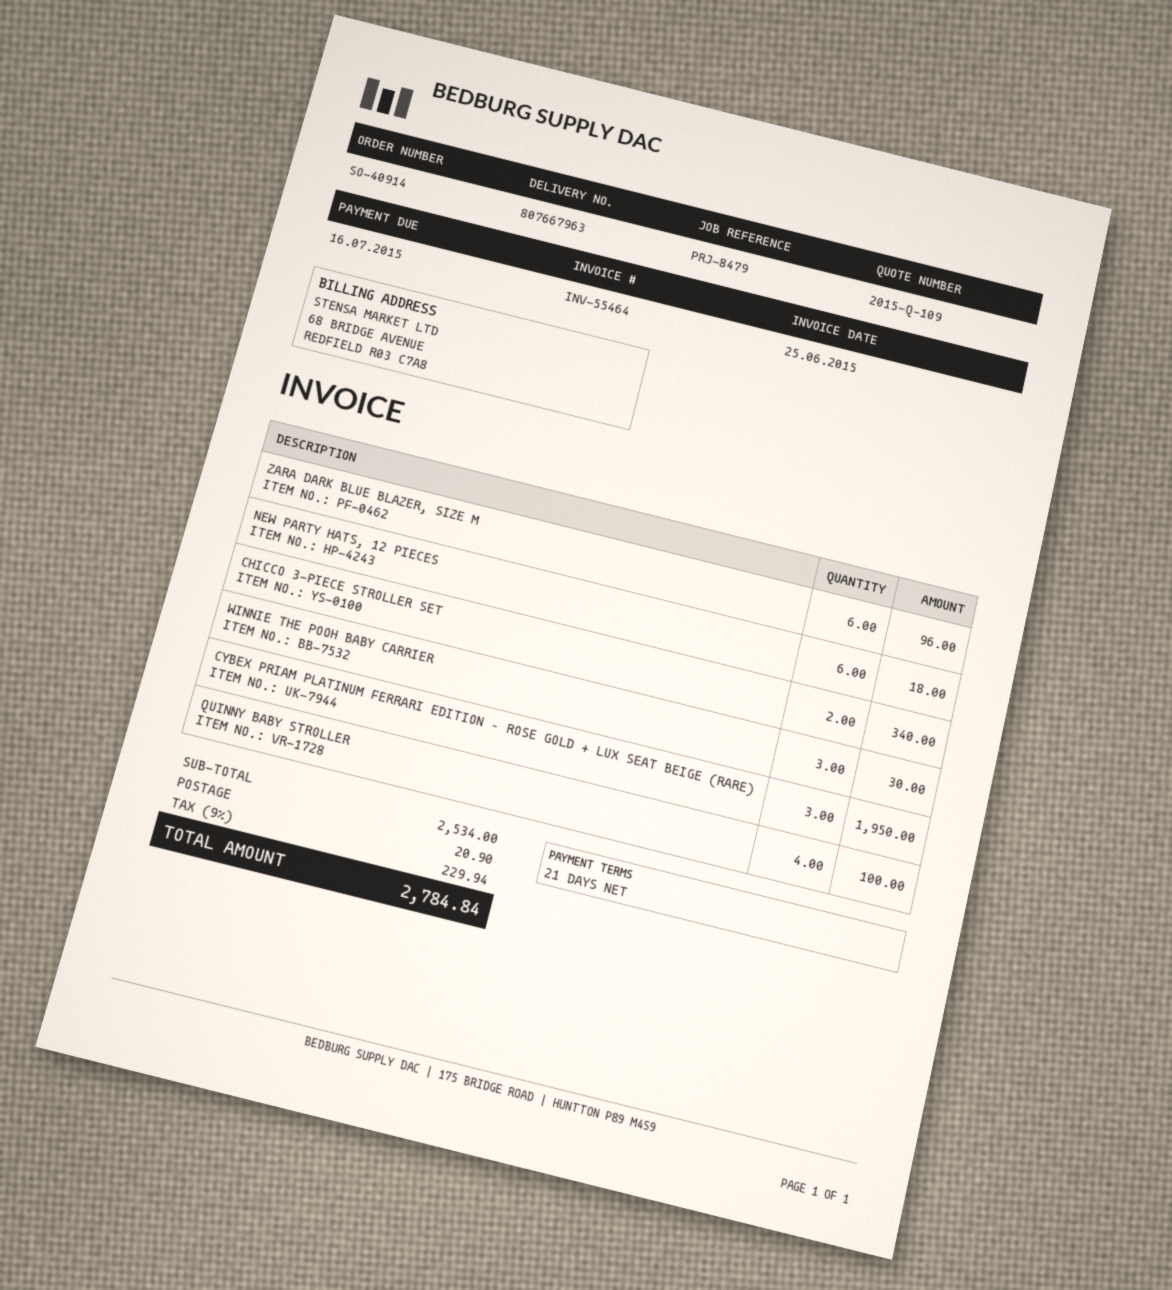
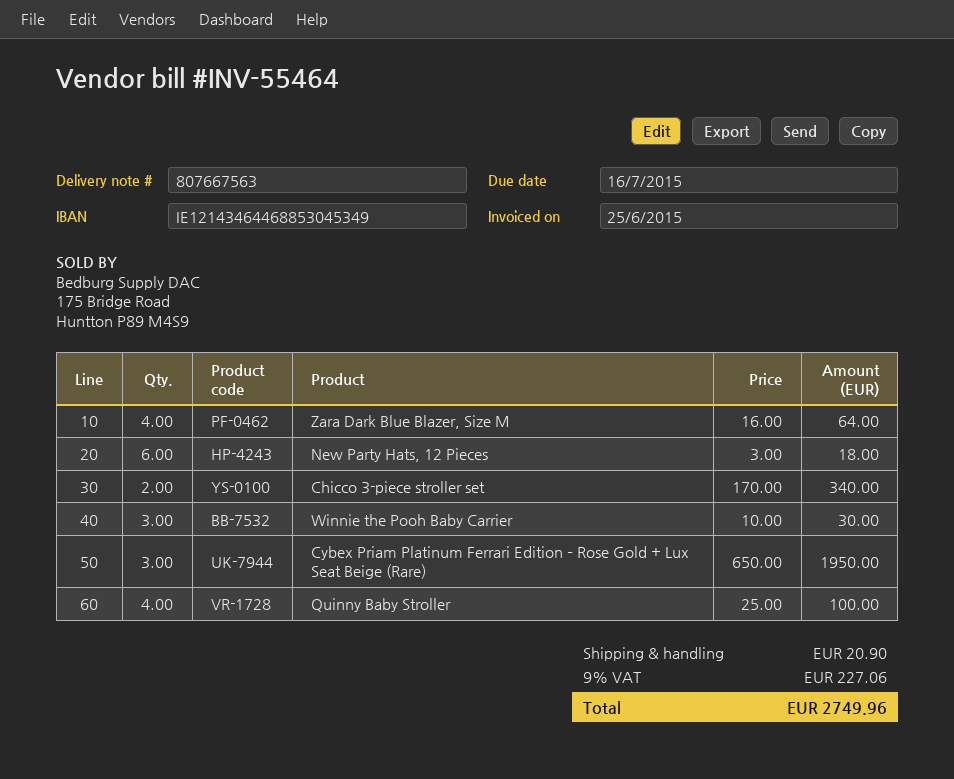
delivery note number: 807667963 -> 807667563
ZARA DARK BLUE BLAZER, SIZE M: 6 for 96.00 -> 4 for 64.00
tax: 9% = 229.94 -> 9% = 227.06
total: 2784.84 -> 2749.96

